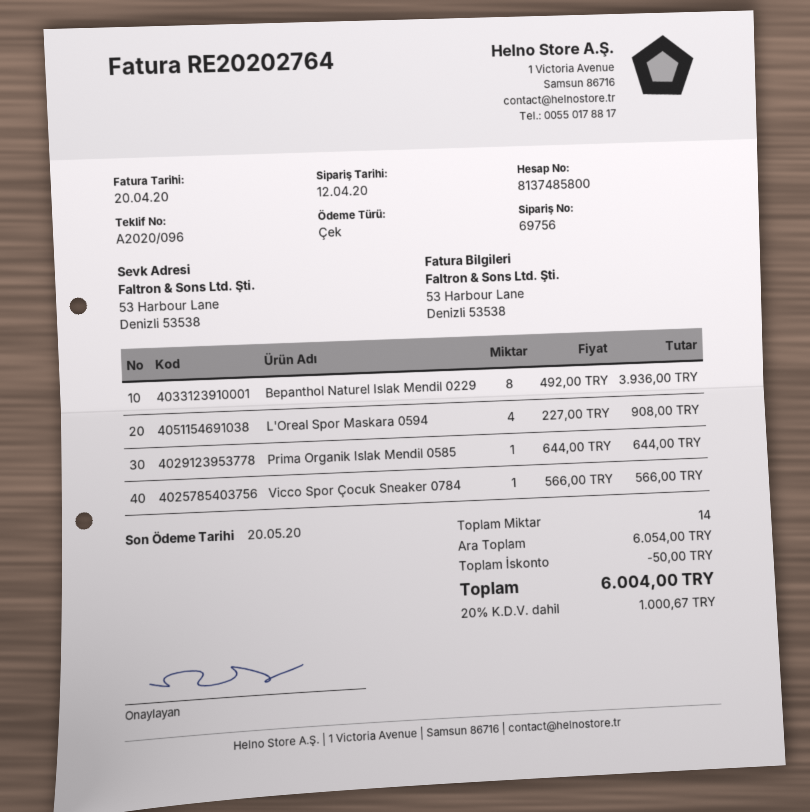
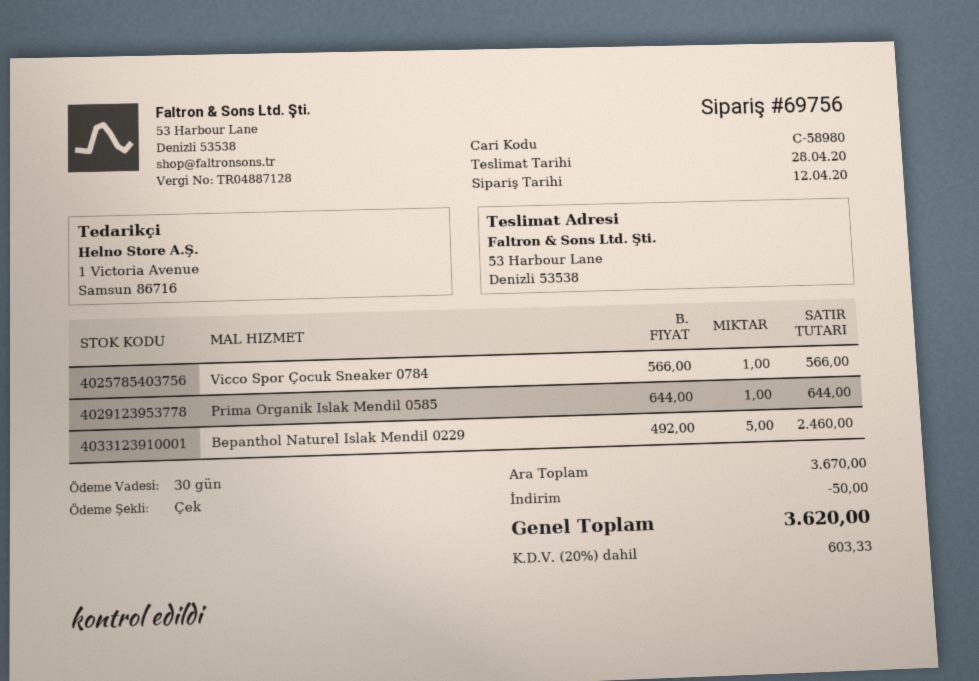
Bepanthol Naturel Islak Mendil 0229: 8 x 492.00 = 3936.00 -> 5 x 492.00 = 2460.00
L'Oreal Spor Maskara 0594: 4 x 227.00 = 908.00 -> none
subtotal: 6054.00 -> 3670.00
tax: 20% = 1000.67 -> 20% = 603.33
total: 6004.00 -> 3620.00

